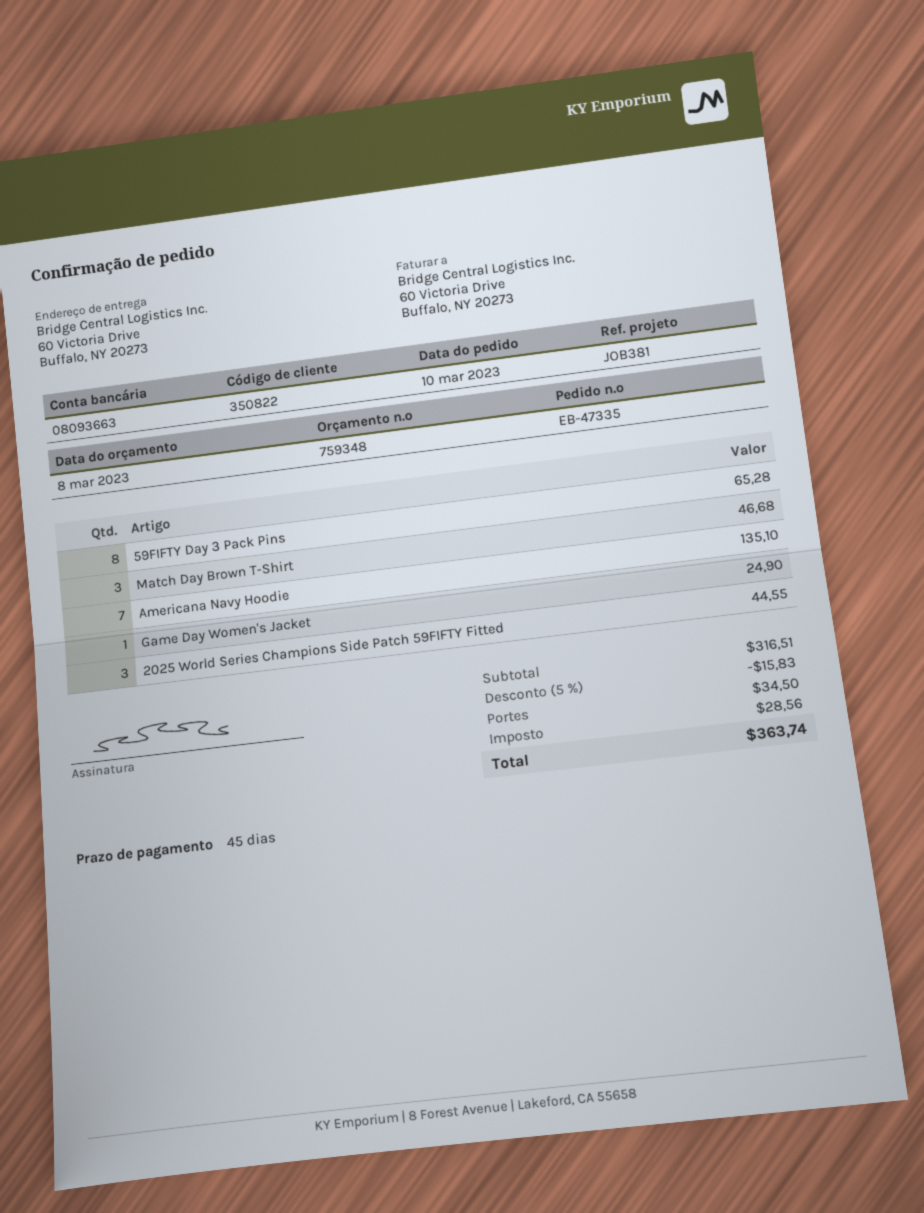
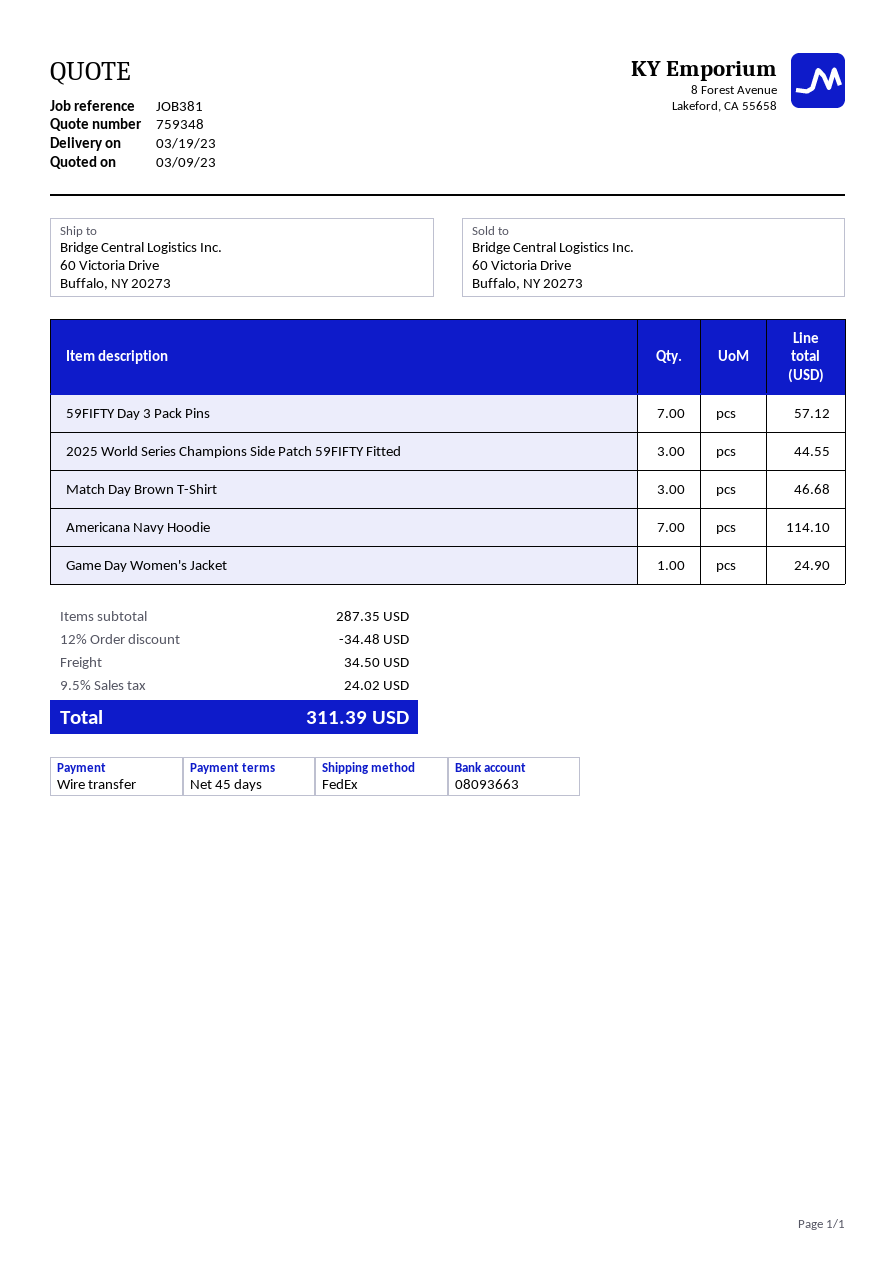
quote date: 2023-03-08 -> 2023-03-09
59FIFTY Day 3 Pack Pins: 8 for 65.28 -> 7 for 57.12
Americana Navy Hoodie: 7 for 135.10 -> 7 for 114.10
subtotal: 316.51 -> 287.35
discount: 5% = 15.83 -> 12% = 34.48
tax: 28.56 -> 24.02
total: 363.74 -> 311.39

